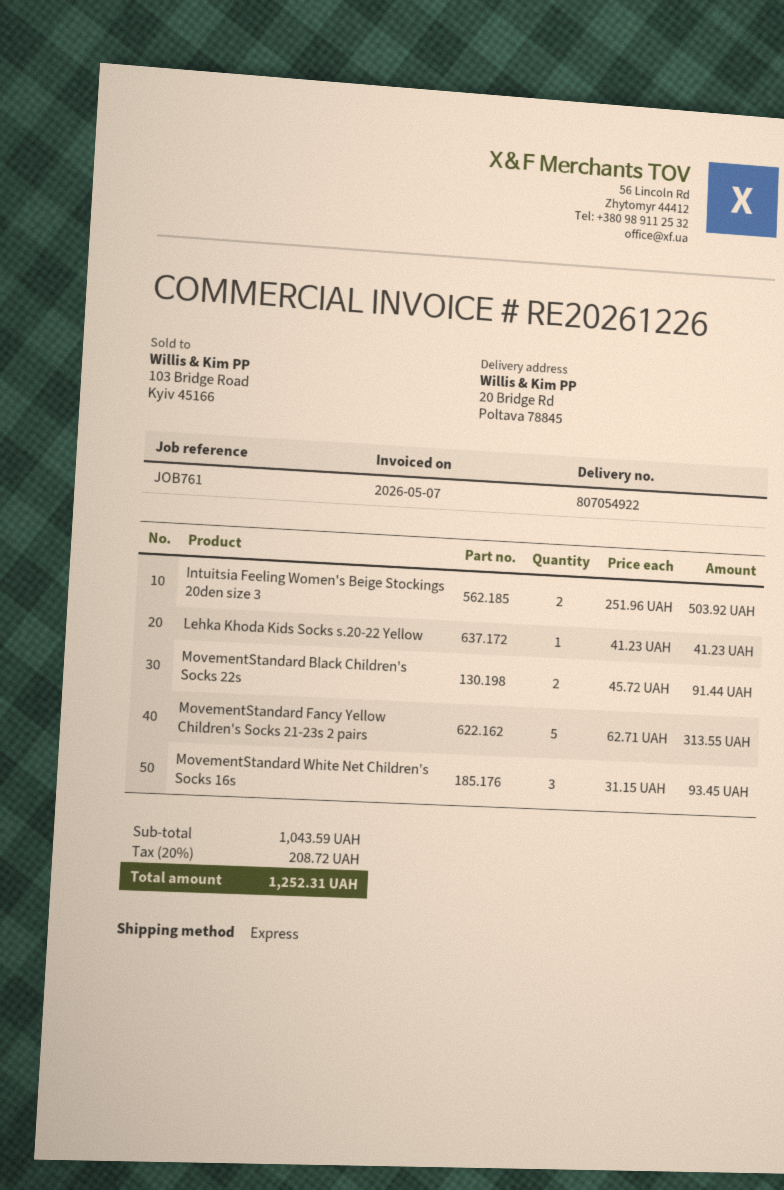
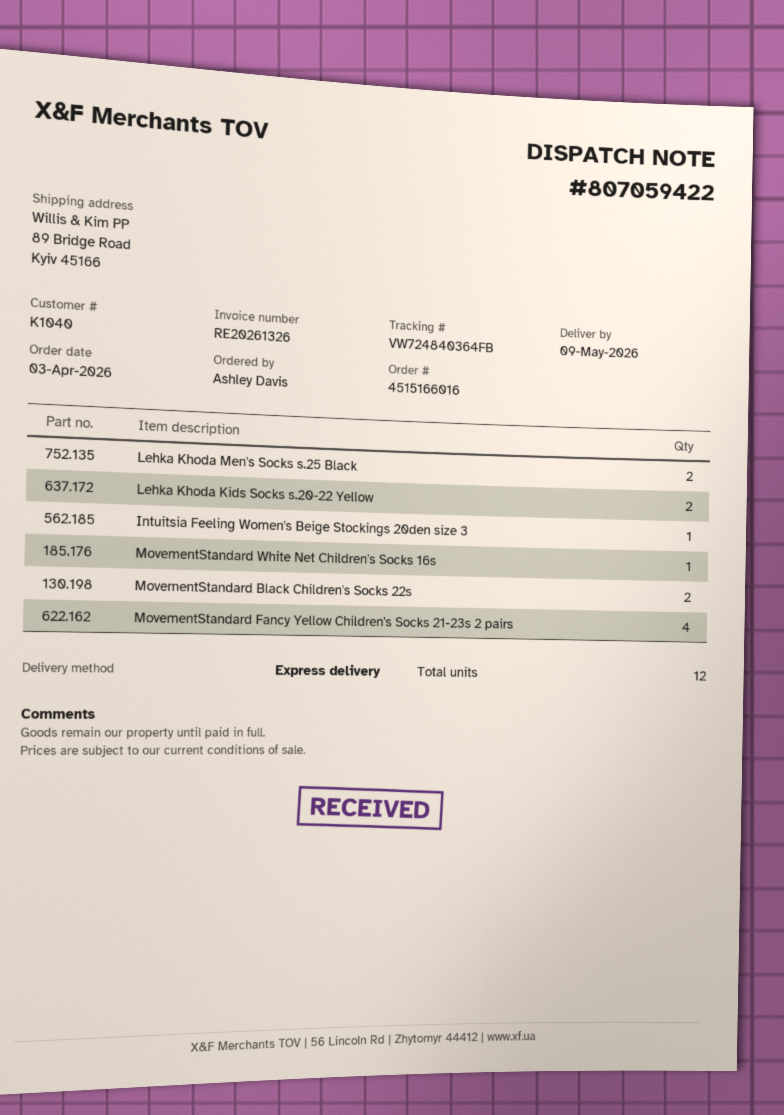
delivery note number: 807054922 -> 807059422
invoice number: RE20261226 -> RE20261326
ship to: 20 Bridge Rd, Poltava 78845 -> 89 Bridge Road, Kyiv 45166
Intuitsia Feeling Women's Beige Stockings 20den size 3: 2 -> 1
Lehka Khoda Kids Socks s.20-22 Yellow: 1 -> 2
MovementStandard Fancy Yellow Children's Socks 21-23s 2 pairs: 5 -> 4
MovementStandard White Net Children's Socks 16s: 3 -> 1
Lehka Khoda Men's Socks s.25 Black: none -> 2

